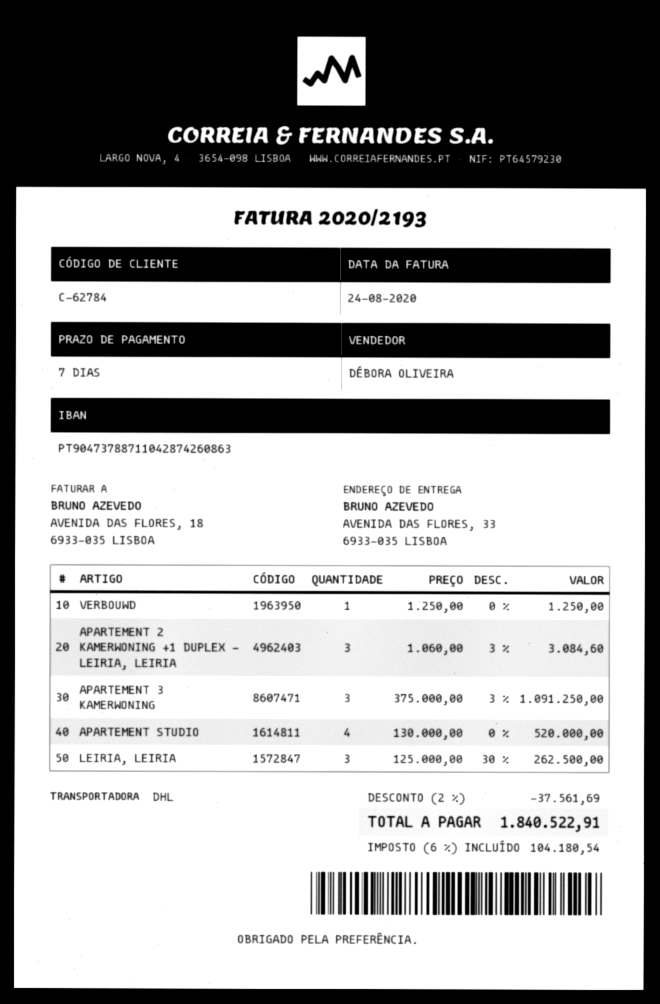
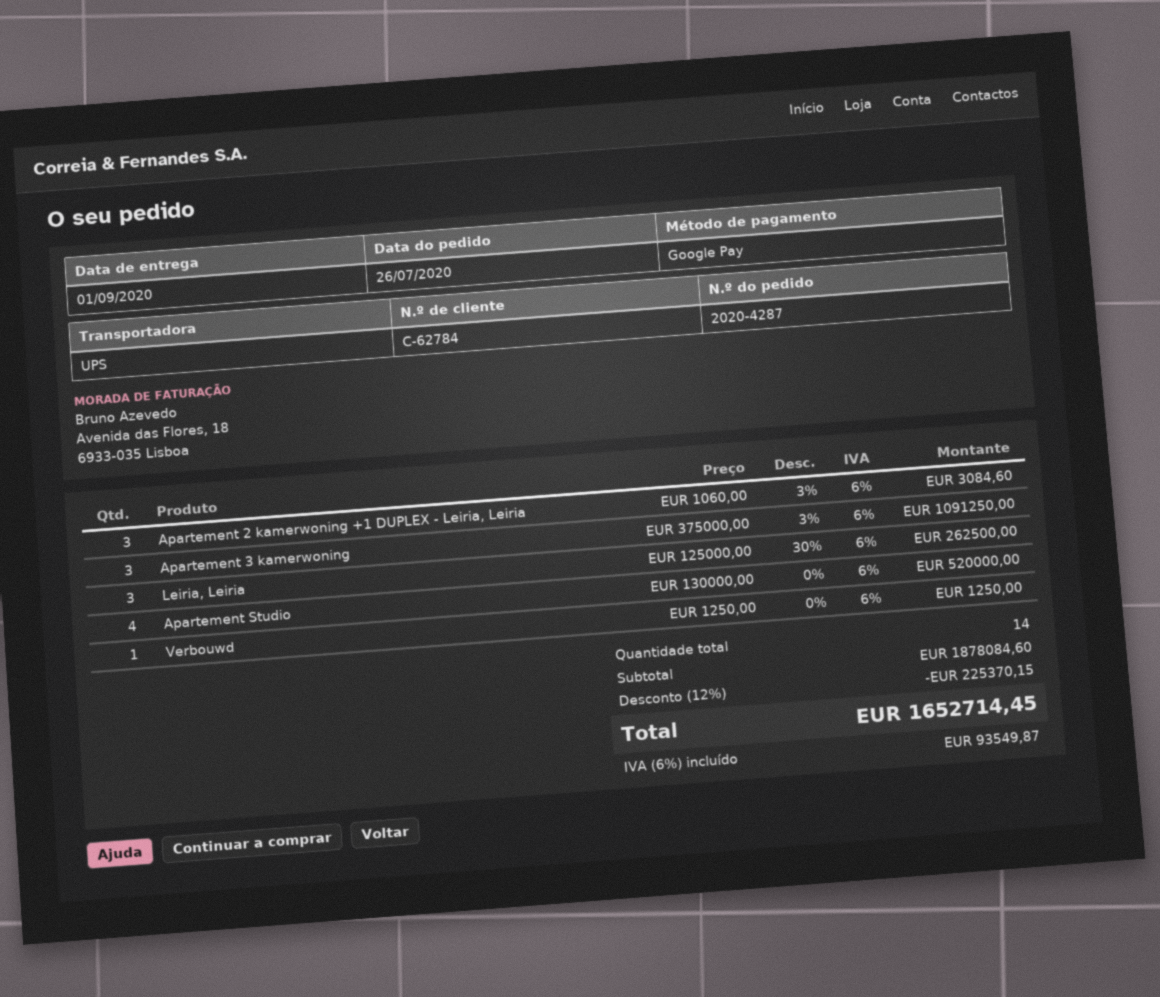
shipping method: DHL -> UPS
discount: 2% = 37561.69 -> 12% = 225370.15
tax: 6% = 104180.54 -> 6% = 93549.87
total: 1840522.91 -> 1652714.45

